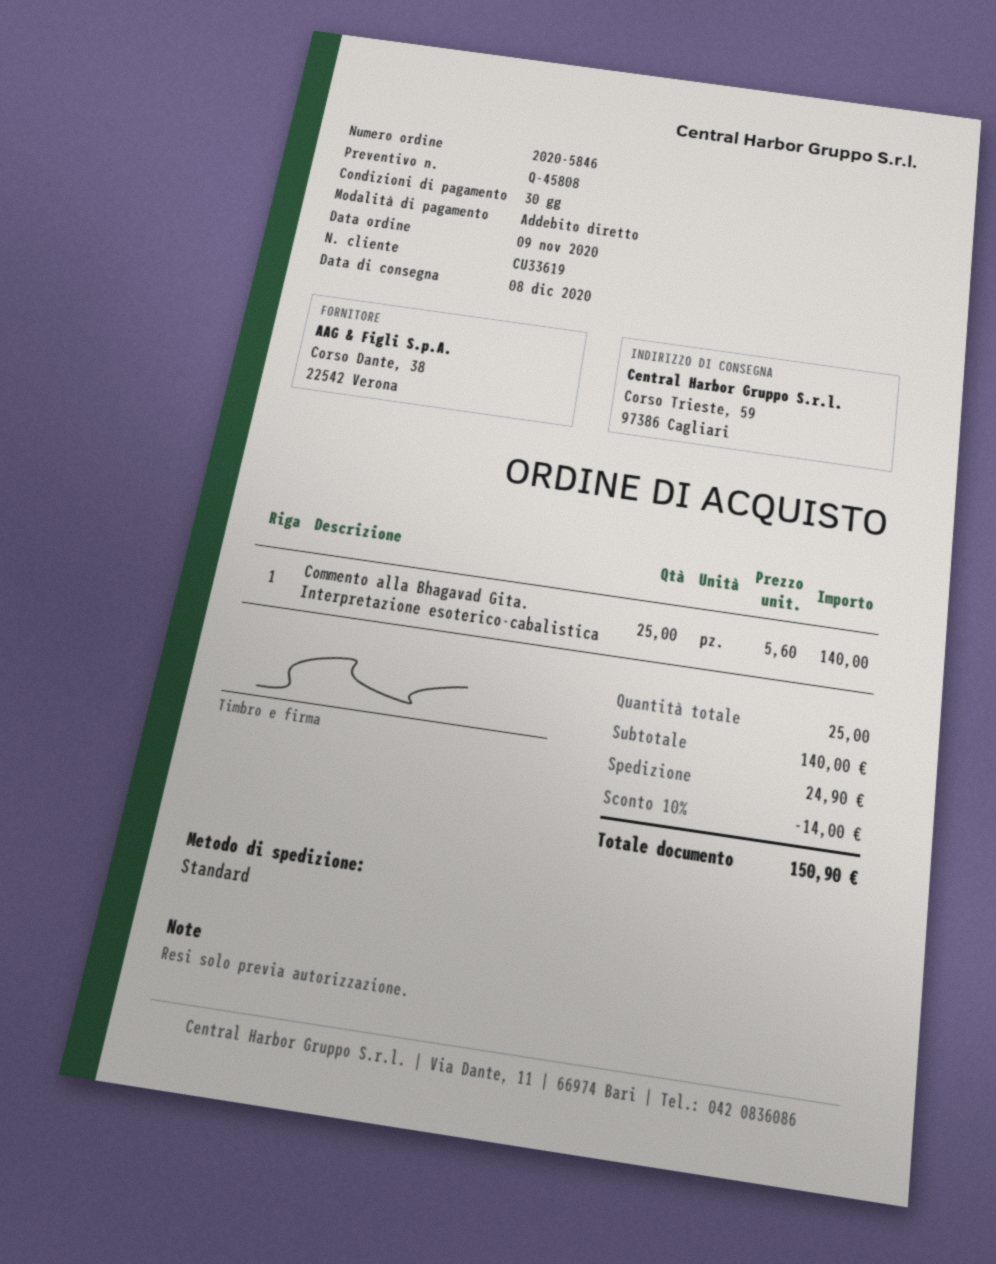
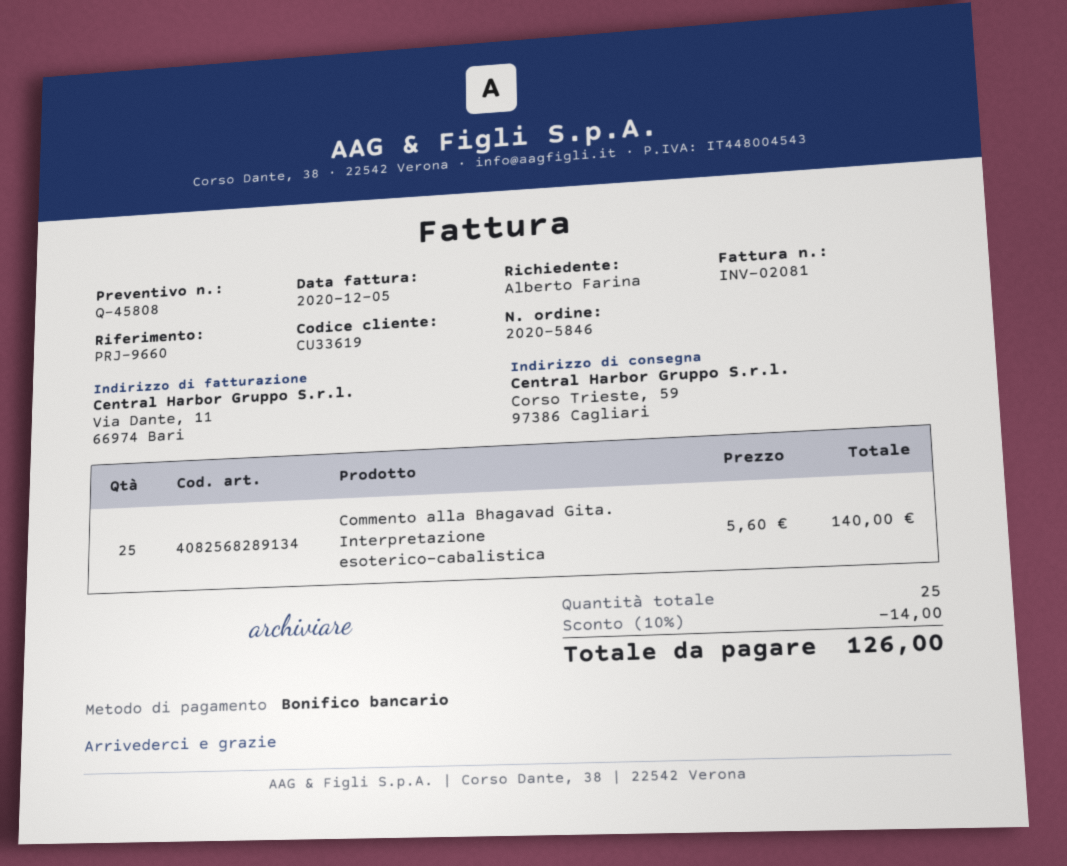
payment method: direct debit -> bank transfer
shipping: 24.90 -> none
total: 150.90 -> 126.00

